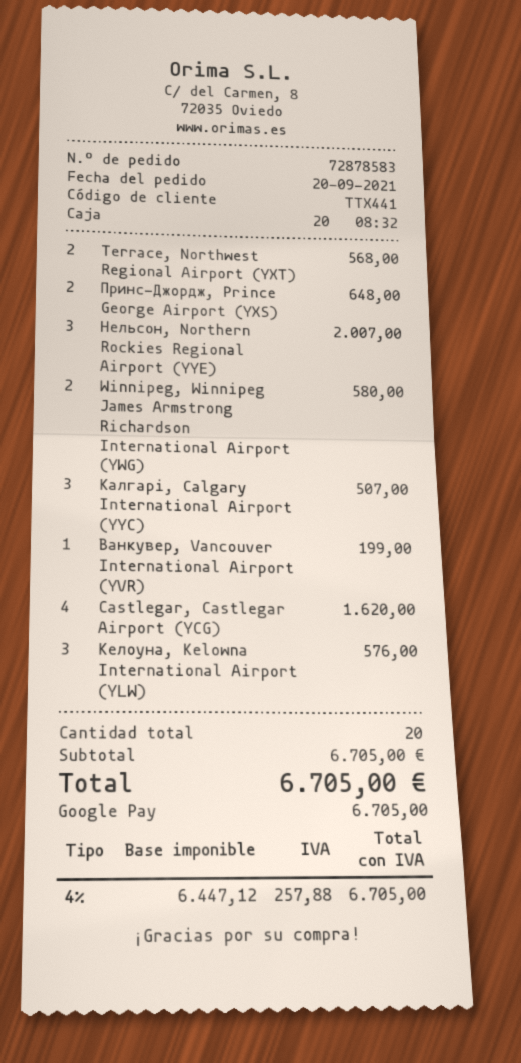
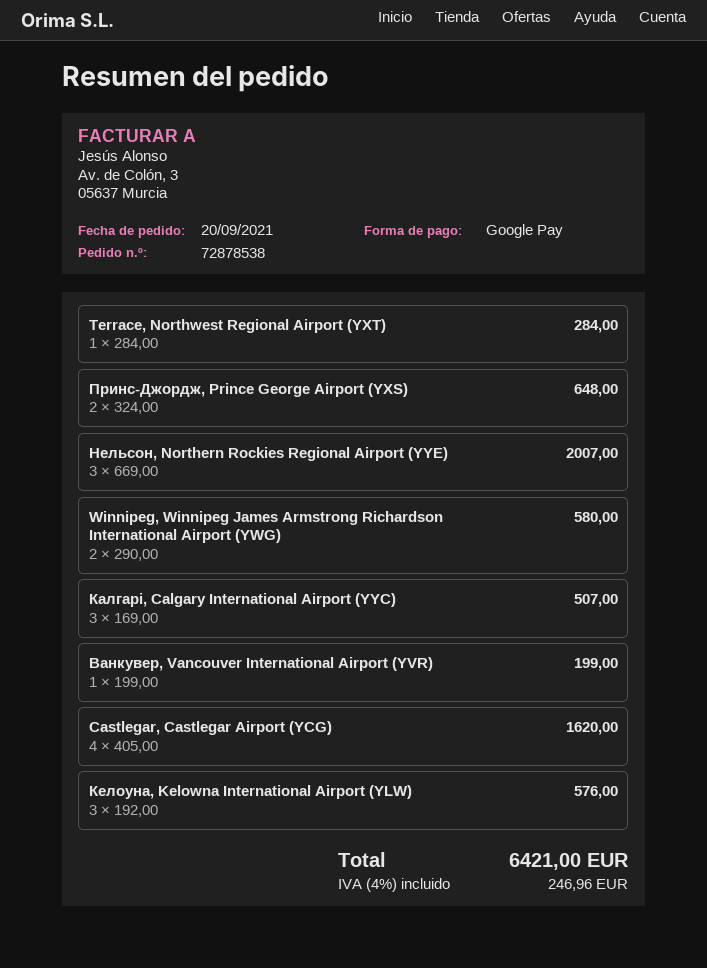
order number: 72878583 -> 72878538
Terrace, Northwest Regional Airport (YXT): 2 for 568.00 -> 1 for 284.00
tax: 4% = 257.88 -> 4% = 246.96
total: 6705.00 -> 6421.00

